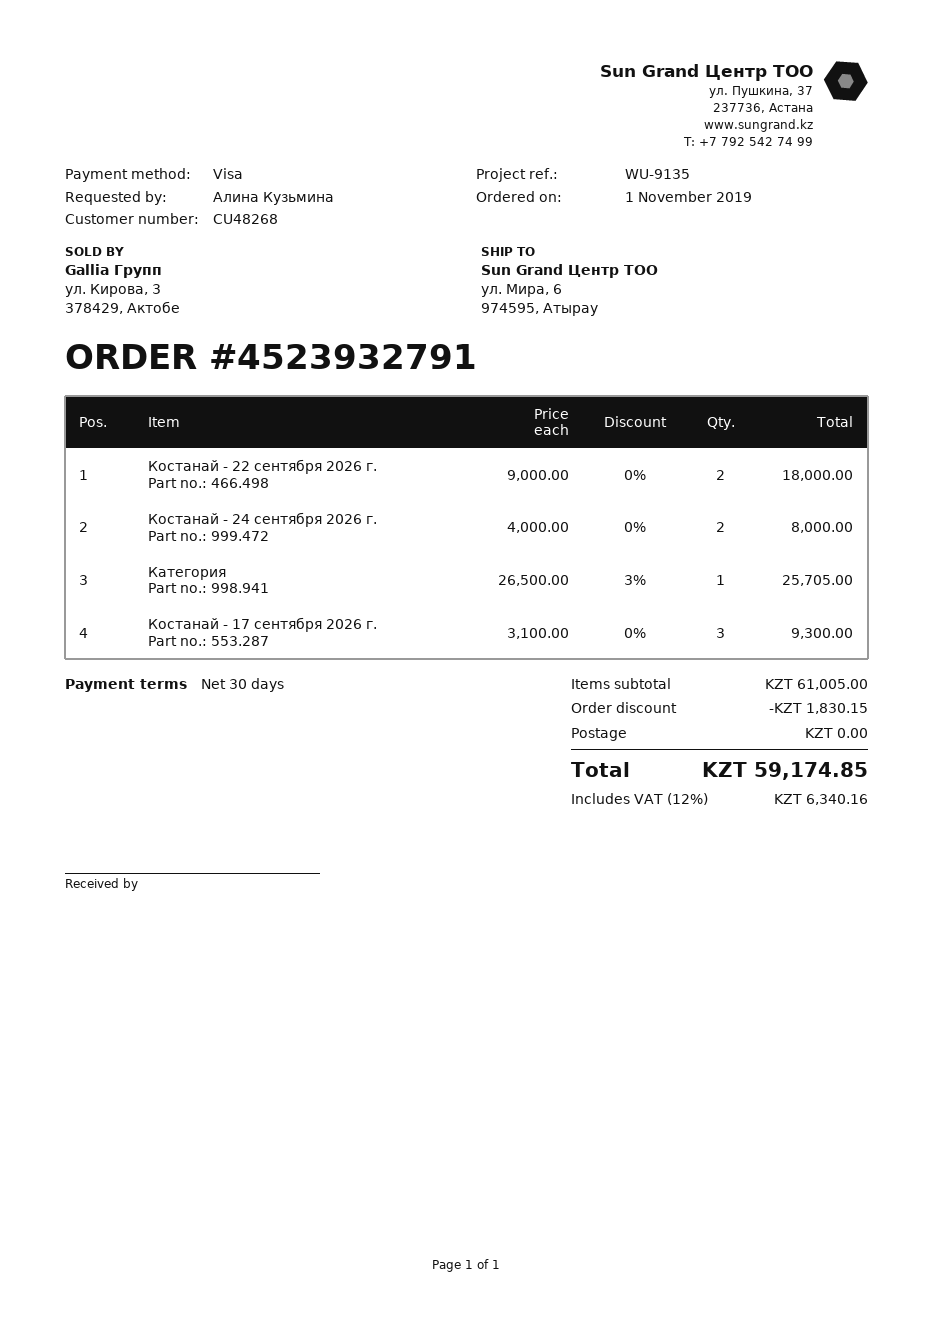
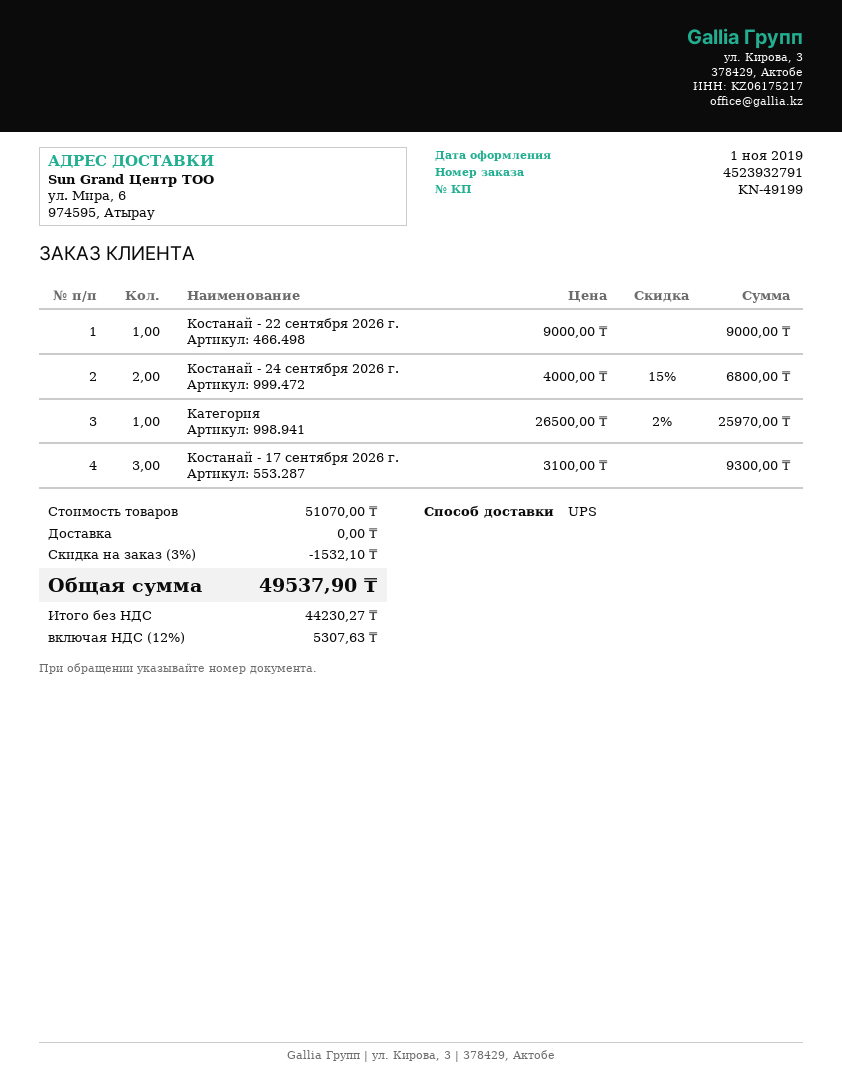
Костанай - 22 сентября 2026 г.: 2 x 9000.00 = 18000.00 -> 1 x 9000.00 = 9000.00
Костанай - 24 сентября 2026 г.: 2 x 4000.00 = 8000.00 -> 2 x 4000.00 - 15% = 6800.00
Категория: 1 x 26500.00 - 3% = 25705.00 -> 1 x 26500.00 - 2% = 25970.00
subtotal: 61005.00 -> 51070.00
discount: 1830.15 -> 1532.10
tax: 12% = 6340.16 -> 12% = 5307.63
total: 59174.85 -> 49537.90

